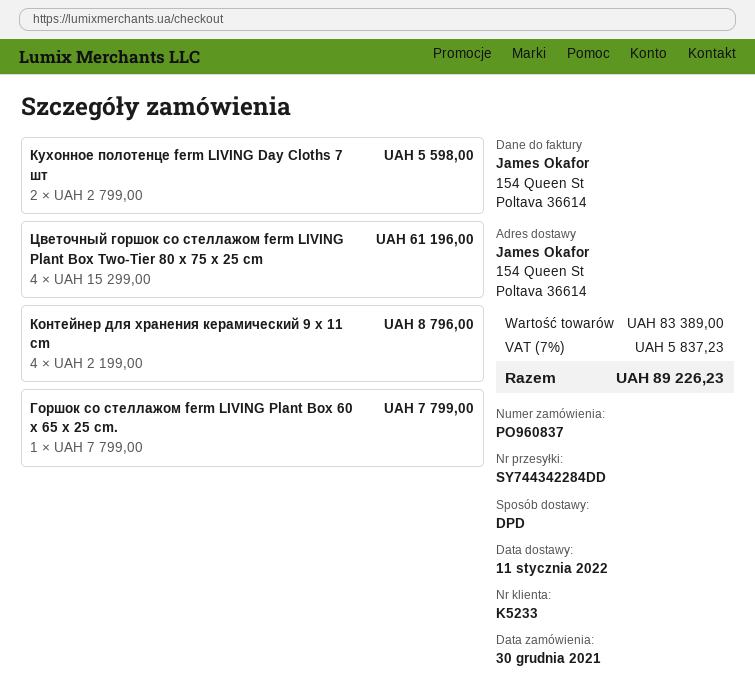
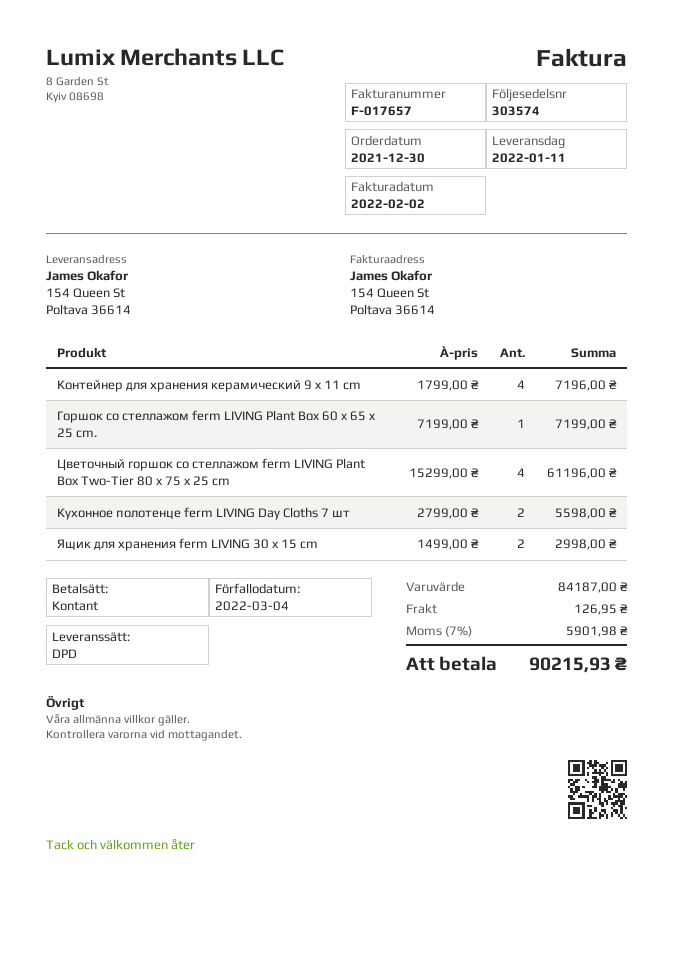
Контейнер для хранения керамический 9 x 11 cm: 4 x 2199.00 = 8796.00 -> 4 x 1799.00 = 7196.00
Горшок со стеллажом ferm LIVING Plant Box 60 x 65 x 25 cm.: 1 x 7799.00 = 7799.00 -> 1 x 7199.00 = 7199.00
Ящик для хранения ferm LIVING 30 x 15 cm: none -> 2 x 1499.00 = 2998.00
subtotal: 83389.00 -> 84187.00
shipping: none -> 126.95
tax: 7% = 5837.23 -> 7% = 5901.98
total: 89226.23 -> 90215.93

